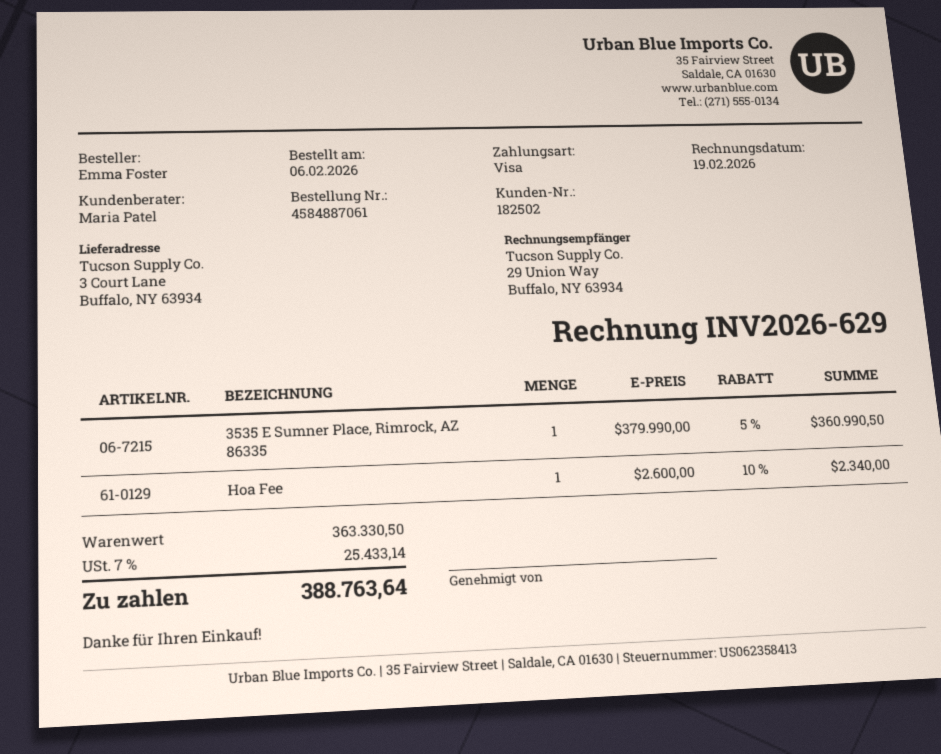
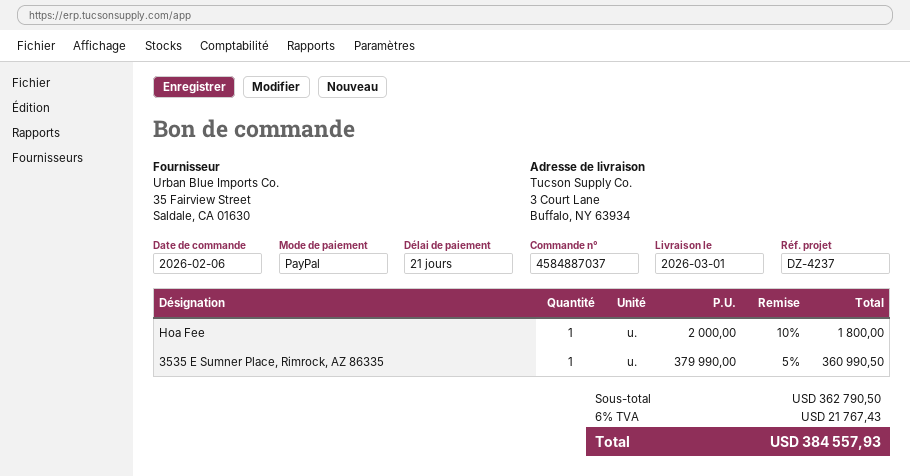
order number: 4584887061 -> 4584887037
payment method: Visa -> PayPal
Hoa Fee: 1 x 2600.00 - 10% = 2340.00 -> 1 x 2000.00 - 10% = 1800.00
subtotal: 363330.50 -> 362790.50
tax: 7% = 25433.14 -> 6% = 21767.43
total: 388763.64 -> 384557.93

